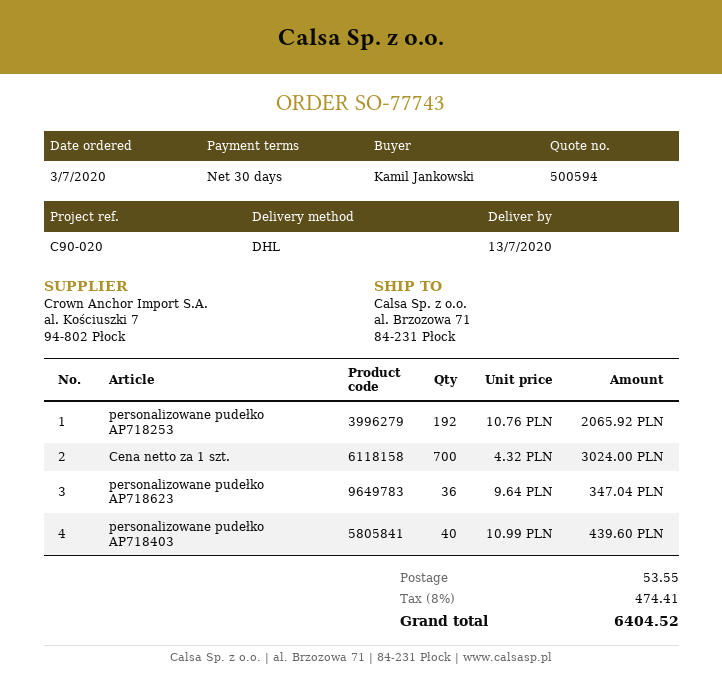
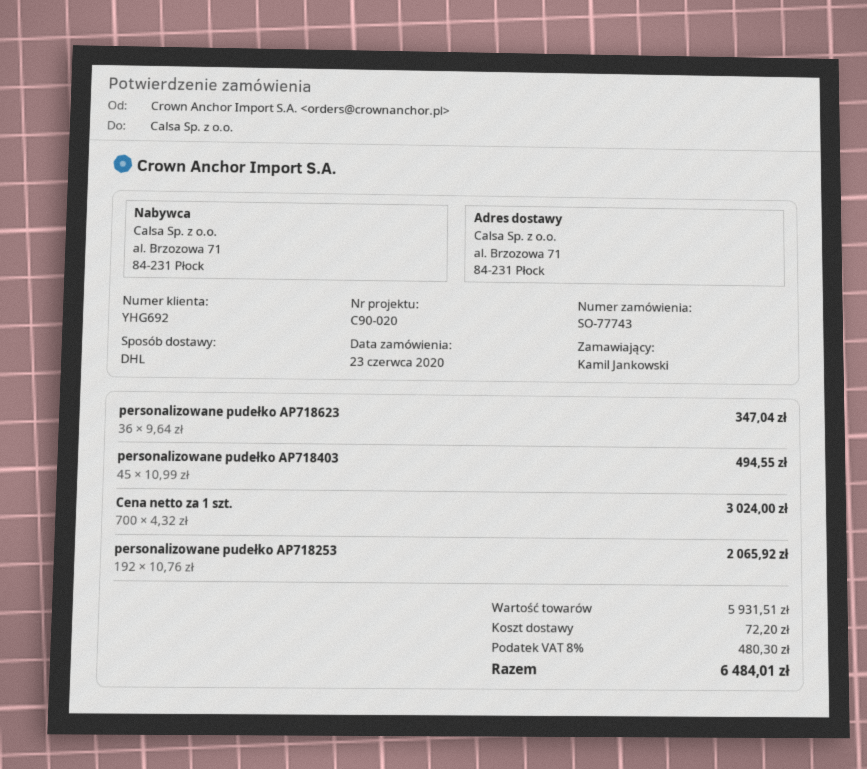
order date: 2020-07-03 -> 2020-06-23
personalizowane pudełko AP718403: 40 x 10.99 = 439.60 -> 45 x 10.99 = 494.55
shipping: 53.55 -> 72.20
tax: 8% = 474.41 -> 8% = 480.30
total: 6404.52 -> 6484.01

